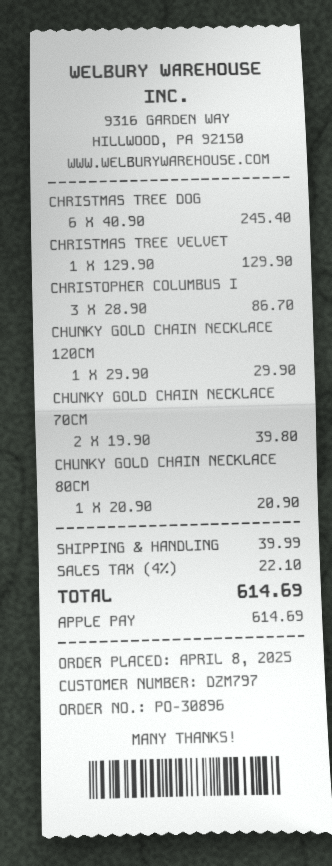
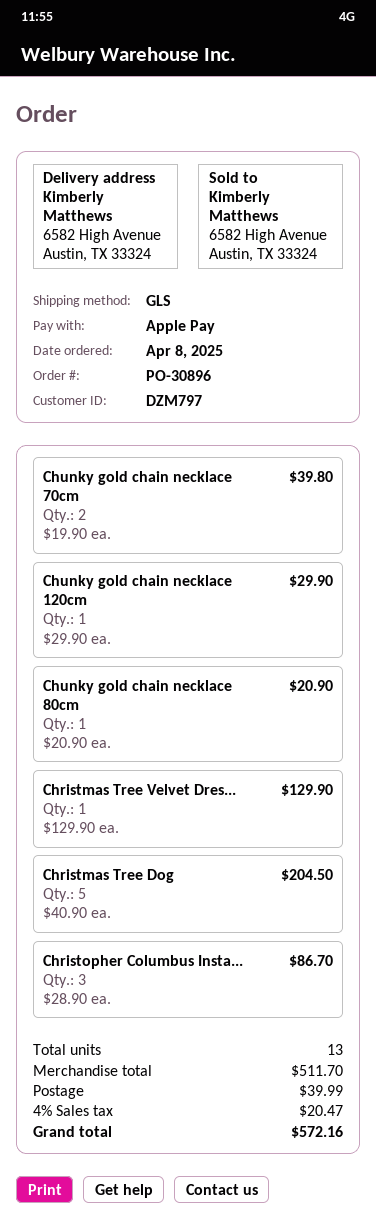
CHRISTMAS TREE DOG: 6 x 40.90 = 245.40 -> 5 x 40.90 = 204.50
tax: 4% = 22.10 -> 4% = 20.47
total: 614.69 -> 572.16

